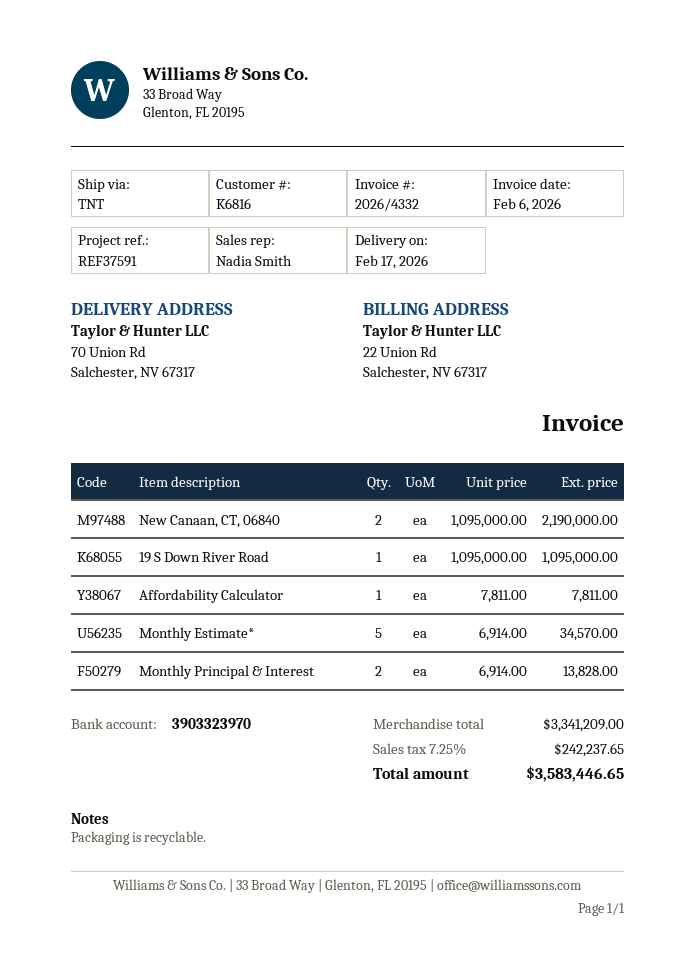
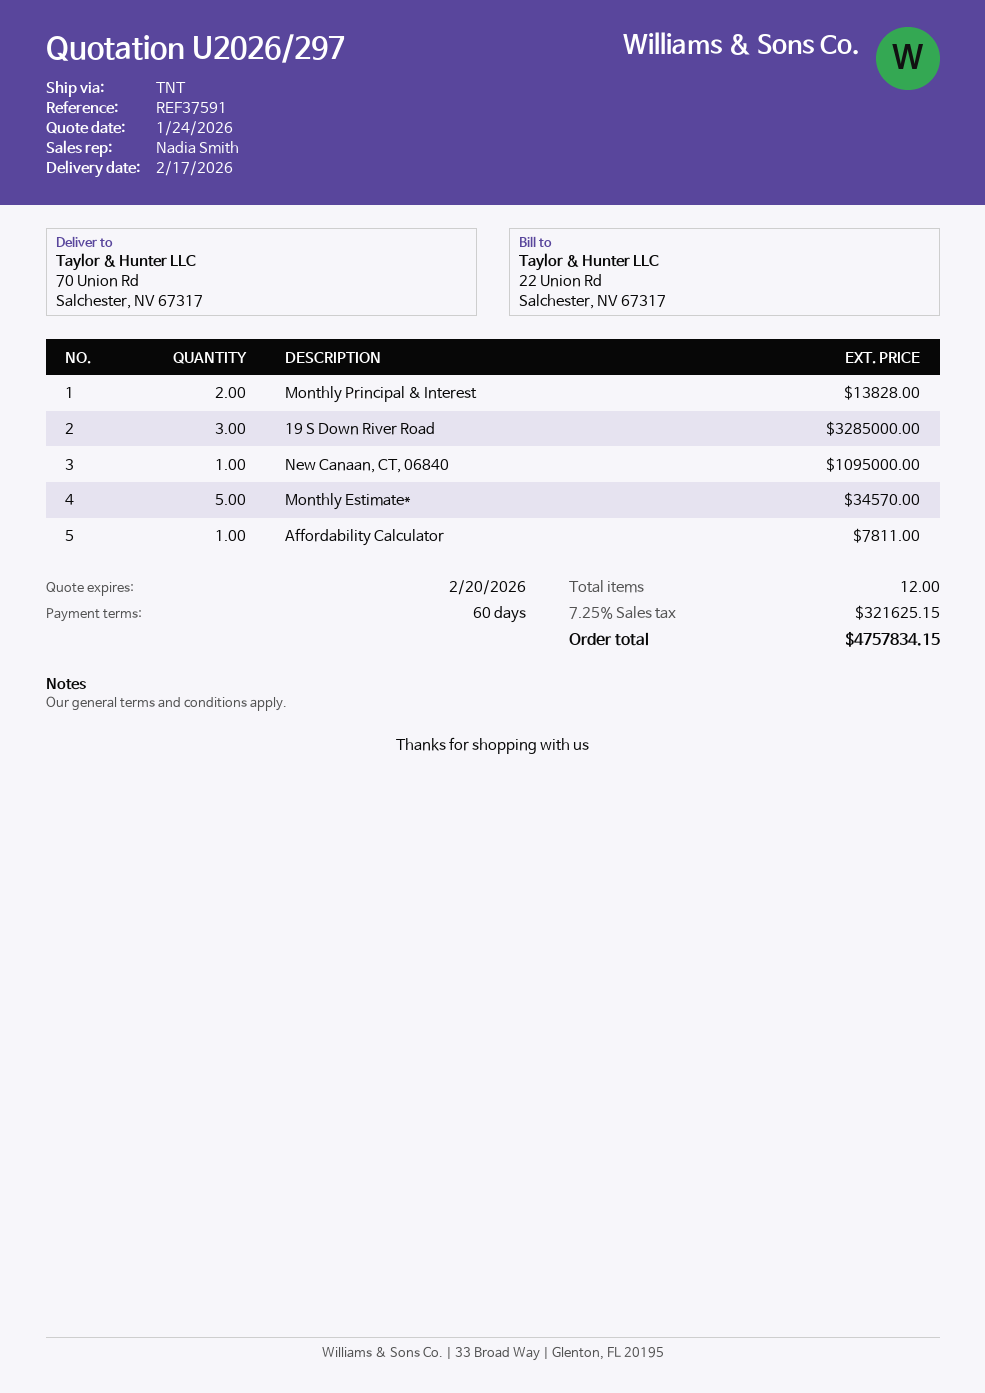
New Canaan, CT, 06840: 2 for 2190000.00 -> 1 for 1095000.00
19 S Down River Road: 1 for 1095000.00 -> 3 for 3285000.00
tax: 7.25% = 242237.65 -> 7.25% = 321625.15
total: 3583446.65 -> 4757834.15

